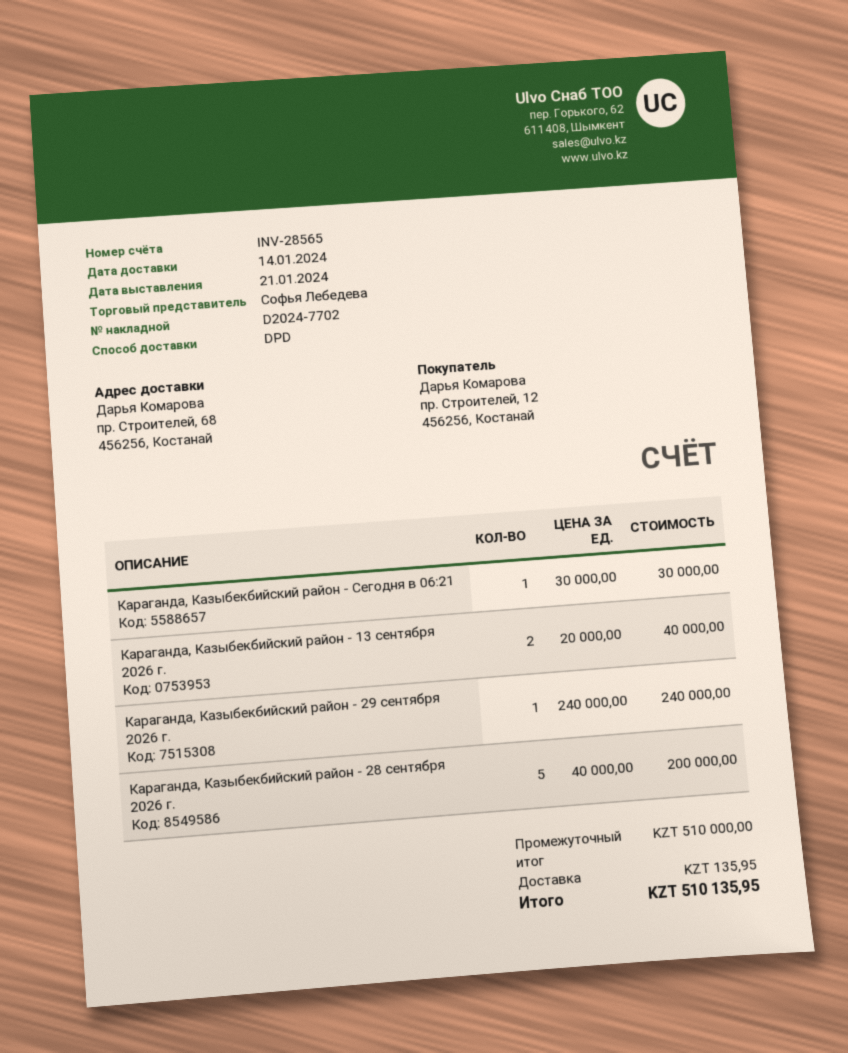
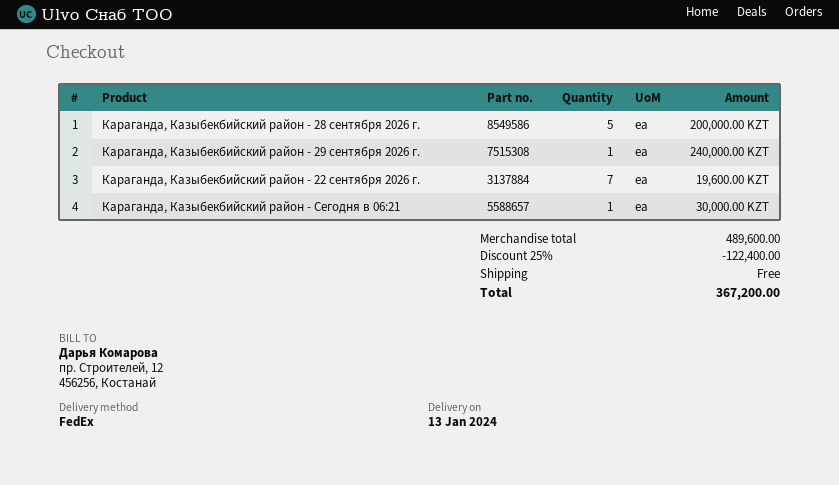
delivery date: 2024-01-14 -> 2024-01-13
shipping method: DPD -> FedEx
Караганда, Казыбекбийский район - 13 сентября 2026 г.: 2 for 40000.00 -> none
Караганда, Казыбекбийский район - 22 сентября 2026 г.: none -> 7 for 19600.00
subtotal: 510000.00 -> 489600.00
discount: none -> 25% = 122400.00
shipping: 135.95 -> 0.00
total: 510135.95 -> 367200.00

